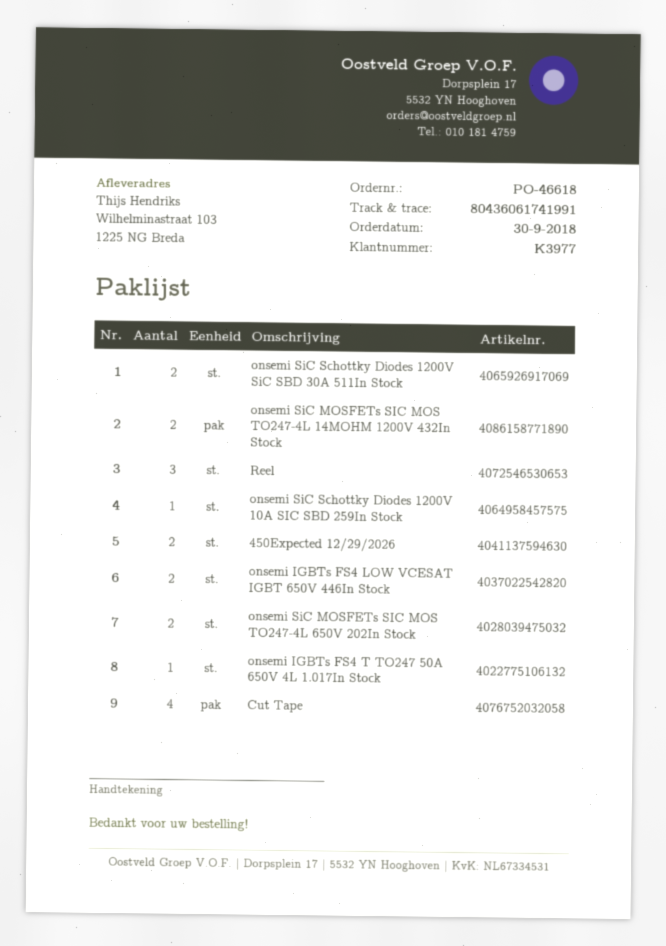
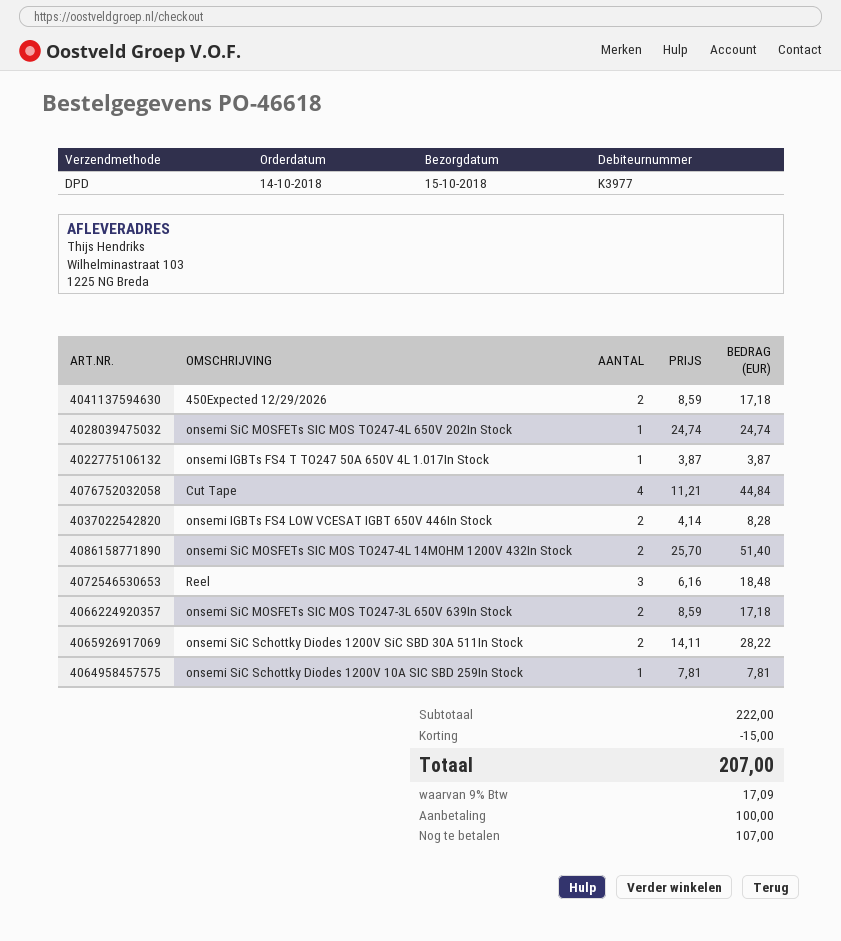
order date: 2018-09-30 -> 2018-10-14
onsemi SiC MOSFETs SIC MOS TO247-4L 650V 202In Stock: 2 -> 1
onsemi SiC MOSFETs SIC MOS TO247-3L 650V 639In Stock: none -> 2

